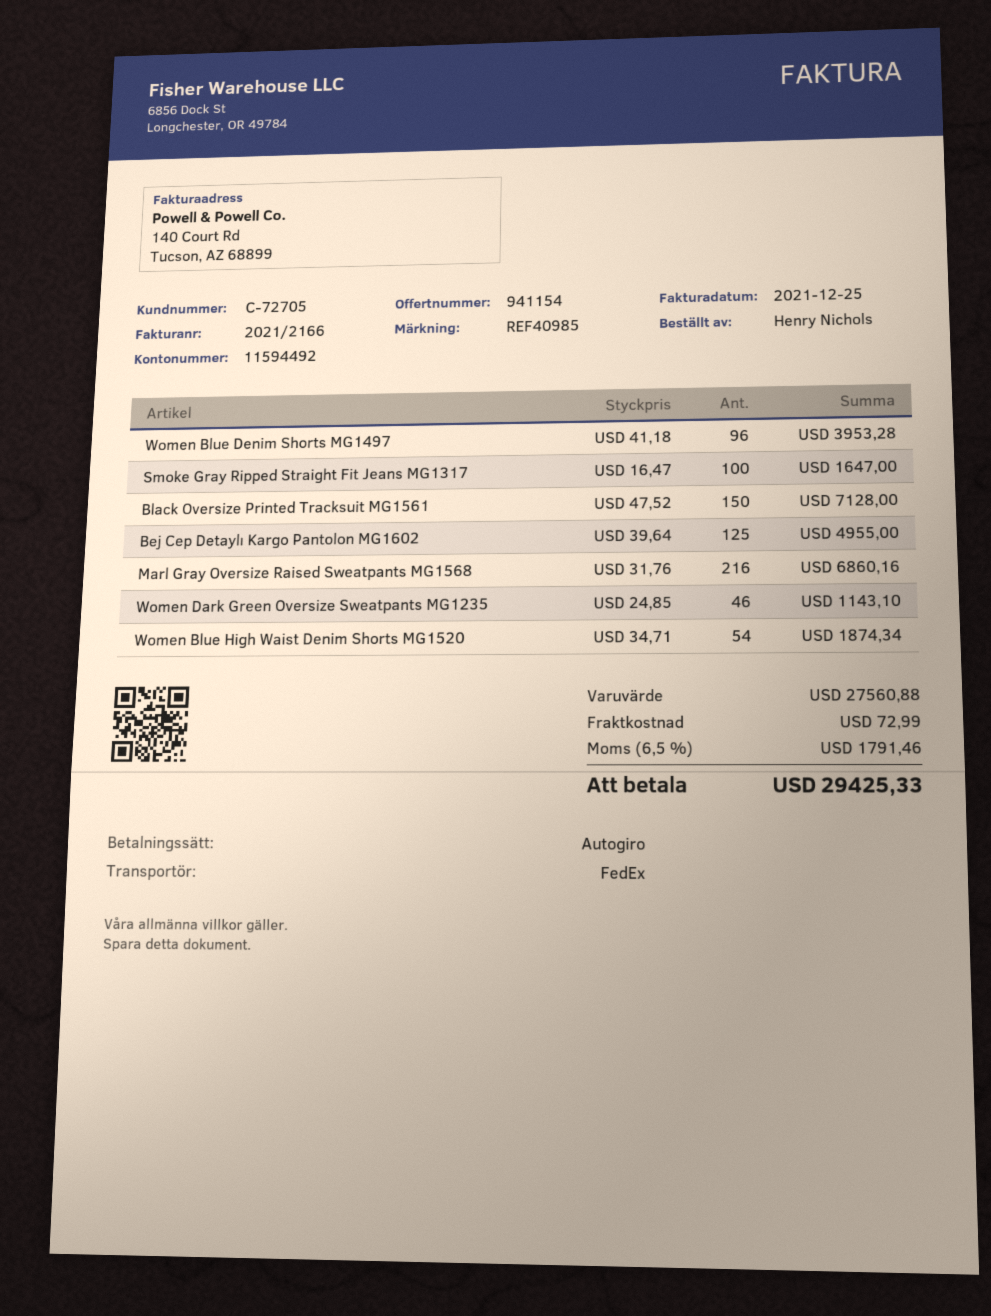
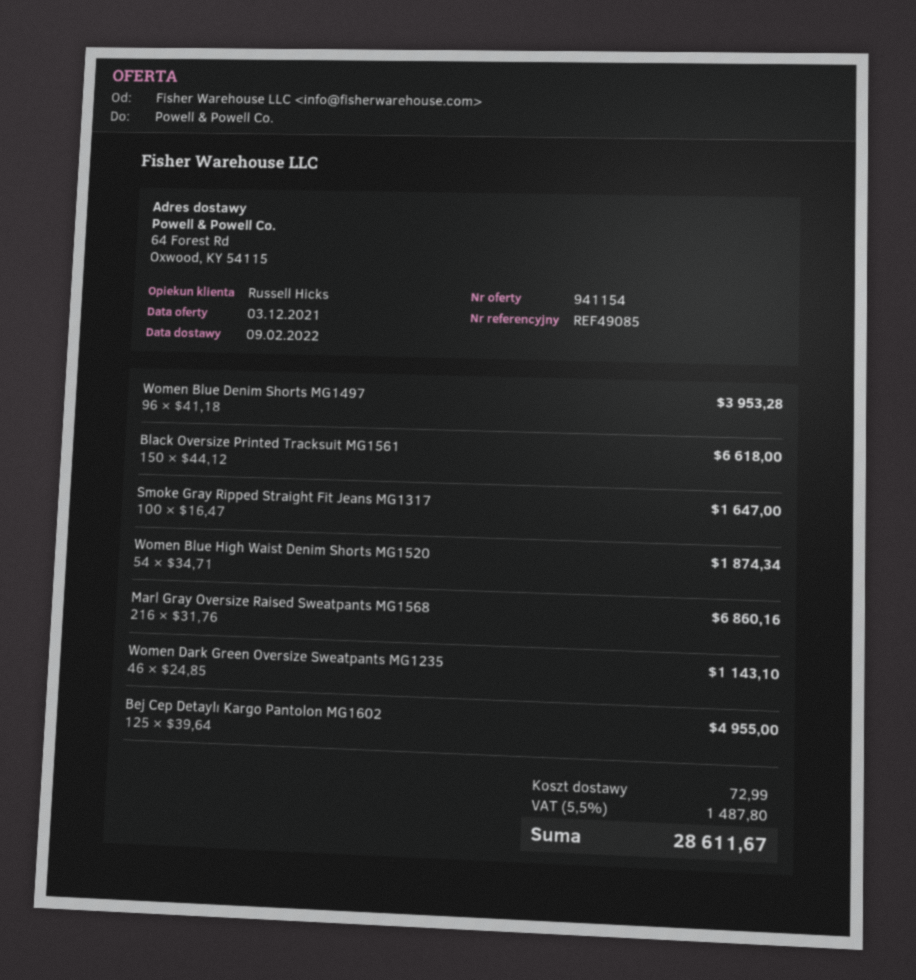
reference: REF40985 -> REF49085
Black Oversize Printed Tracksuit MG1561: 150 x 47.52 = 7128.00 -> 150 x 44.12 = 6618.00
tax: 6.5% = 1791.46 -> 5.5% = 1487.80
total: 29425.33 -> 28611.67

